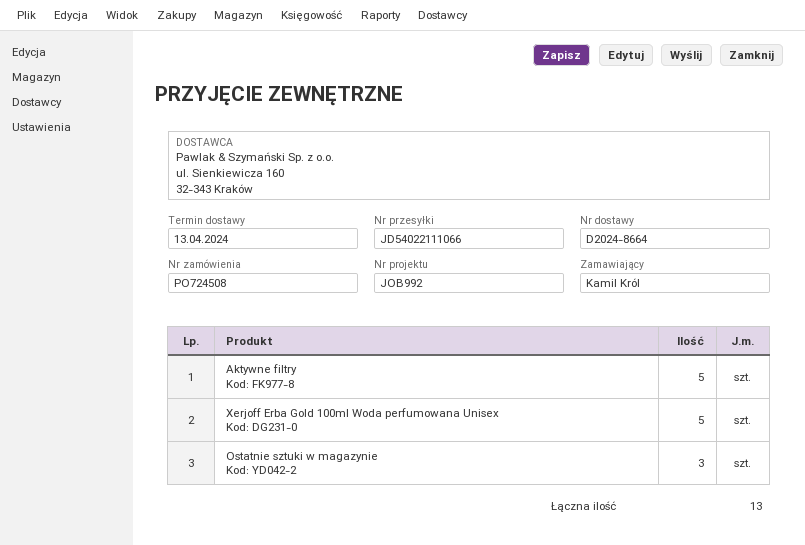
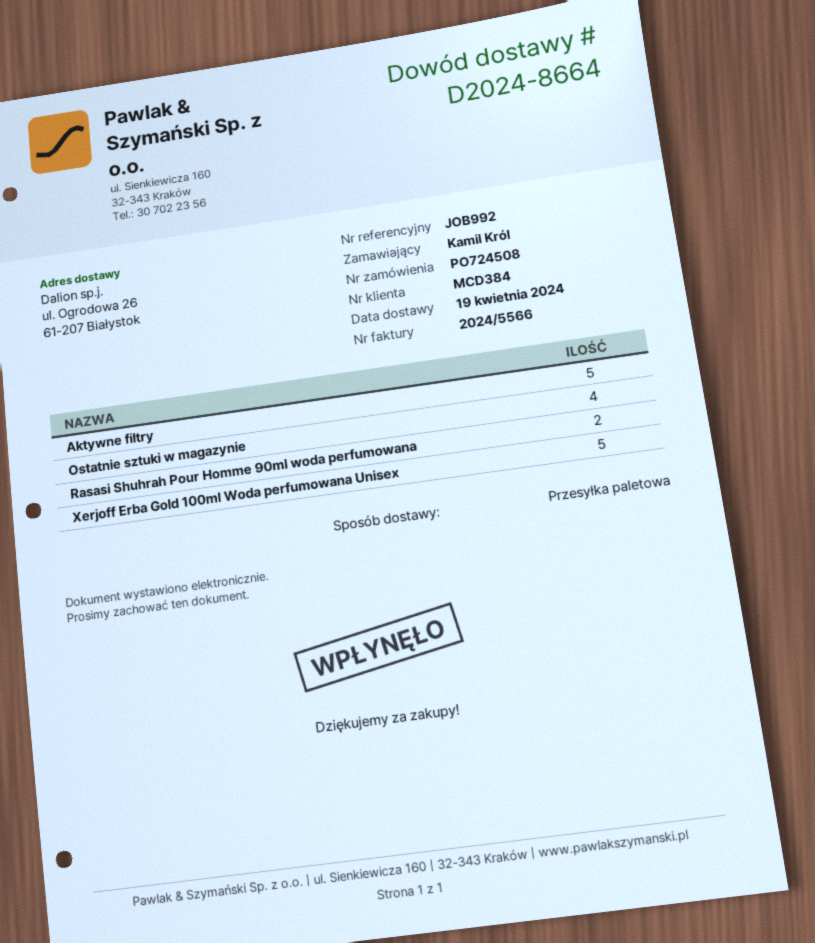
delivery date: 2024-04-13 -> 2024-04-19
Ostatnie sztuki w magazynie: 3 -> 4
Rasasi Shuhrah Pour Homme 90ml woda perfumowana: none -> 2

